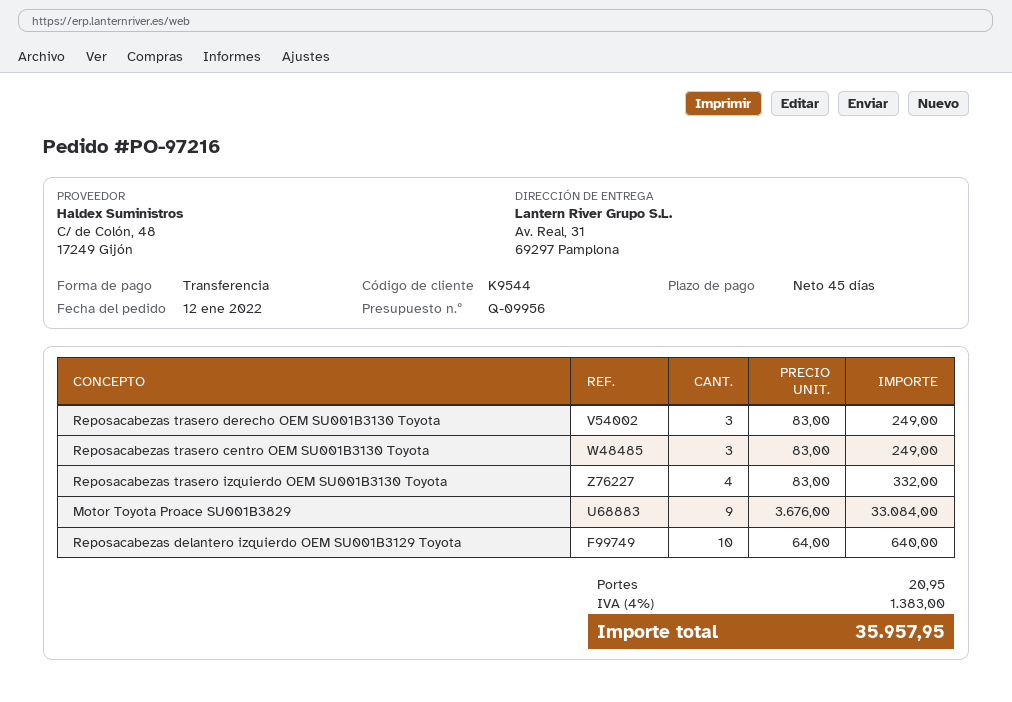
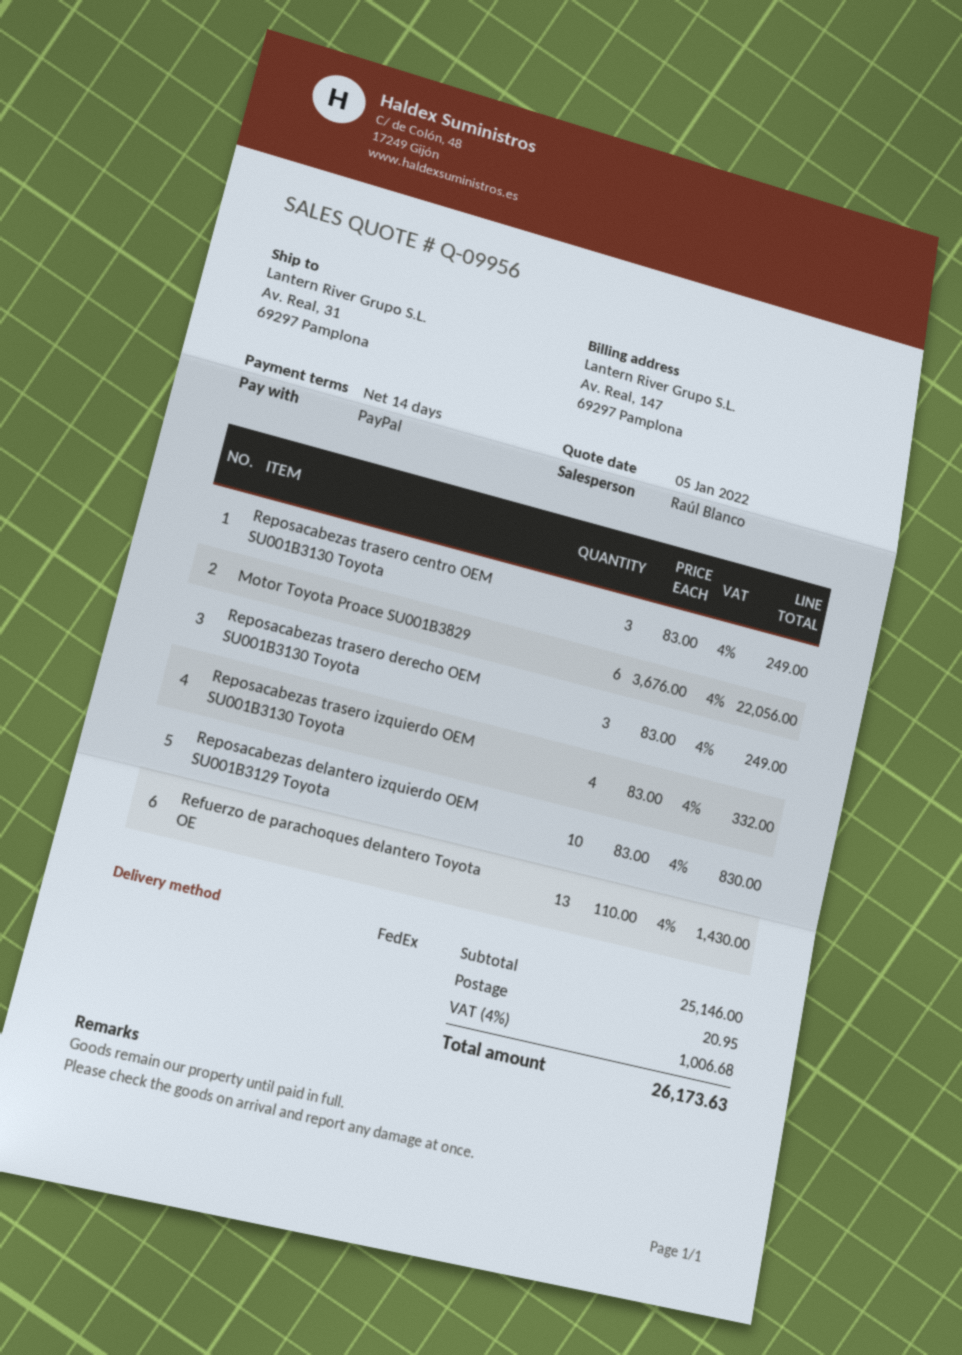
payment terms: 45 days -> 14 days
payment method: bank transfer -> PayPal
Motor Toyota Proace SU001B3829: 9 x 3676.00 = 33084.00 -> 6 x 3676.00 = 22056.00
Reposacabezas delantero izquierdo OEM SU001B3129 Toyota: 10 x 64.00 = 640.00 -> 10 x 83.00 = 830.00
Refuerzo de parachoques delantero Toyota OE: none -> 13 x 110.00 = 1430.00
tax: 4% = 1383.00 -> 4% = 1006.68
total: 35957.95 -> 26173.63

